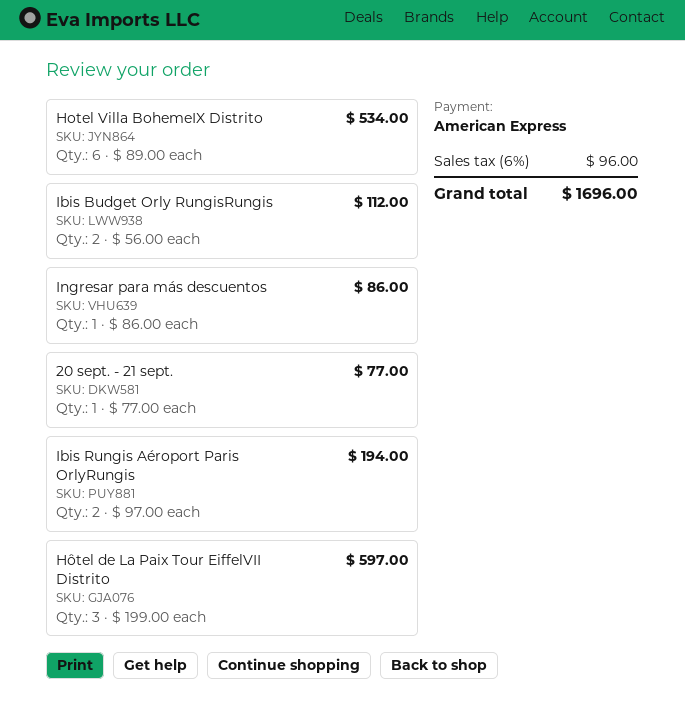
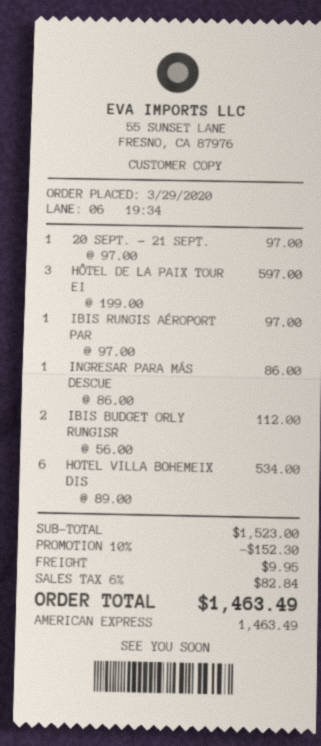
20 sept. - 21 sept.: 1 x 77.00 = 77.00 -> 1 x 97.00 = 97.00
Ibis Rungis Aéroport Paris OrlyRungis: 2 x 97.00 = 194.00 -> 1 x 97.00 = 97.00
discount: none -> 10% = 152.30
shipping: none -> 9.95
tax: 6% = 96.00 -> 6% = 82.84
total: 1696.00 -> 1463.49

